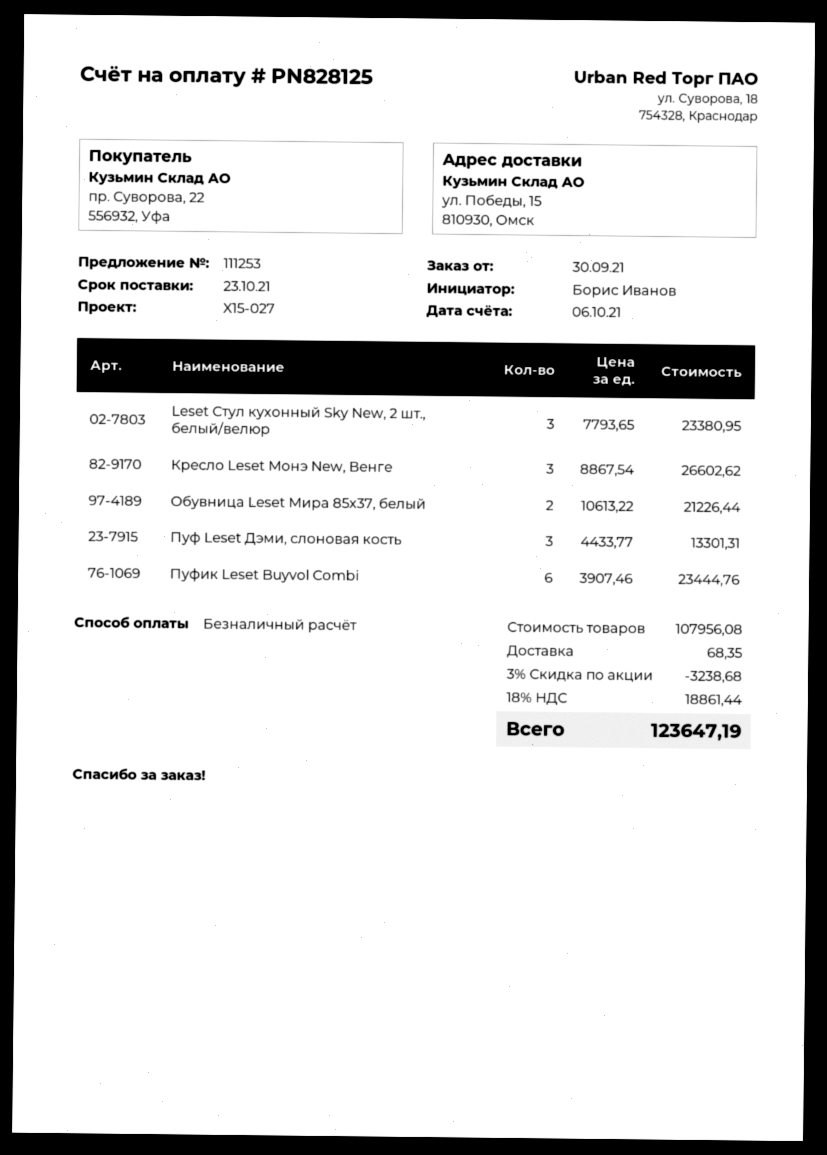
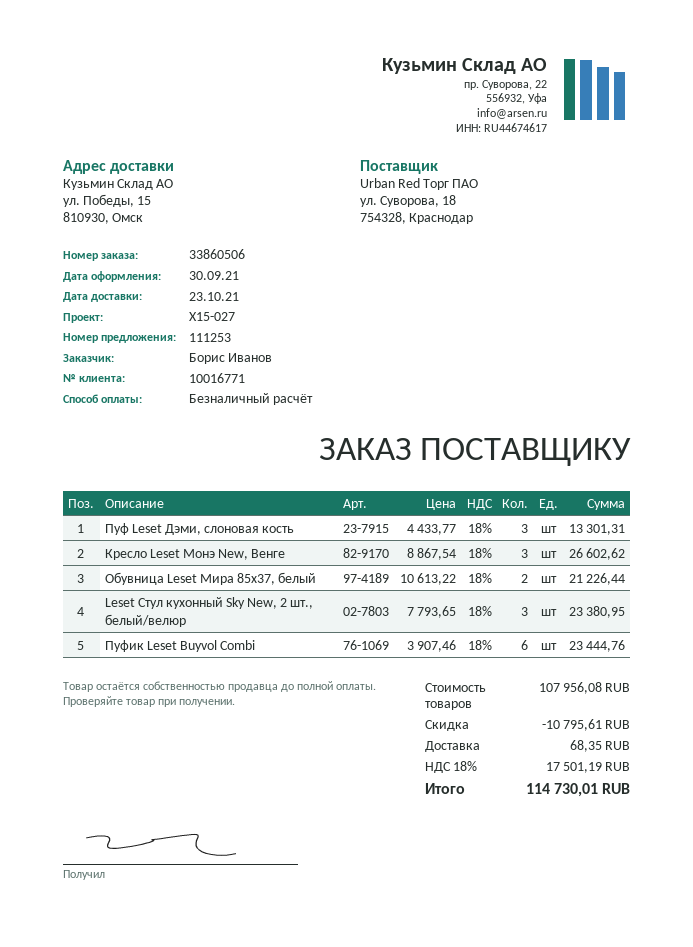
discount: 3238.68 -> 10795.61
tax: 18% = 18861.44 -> 18% = 17501.19
total: 123647.19 -> 114730.01

